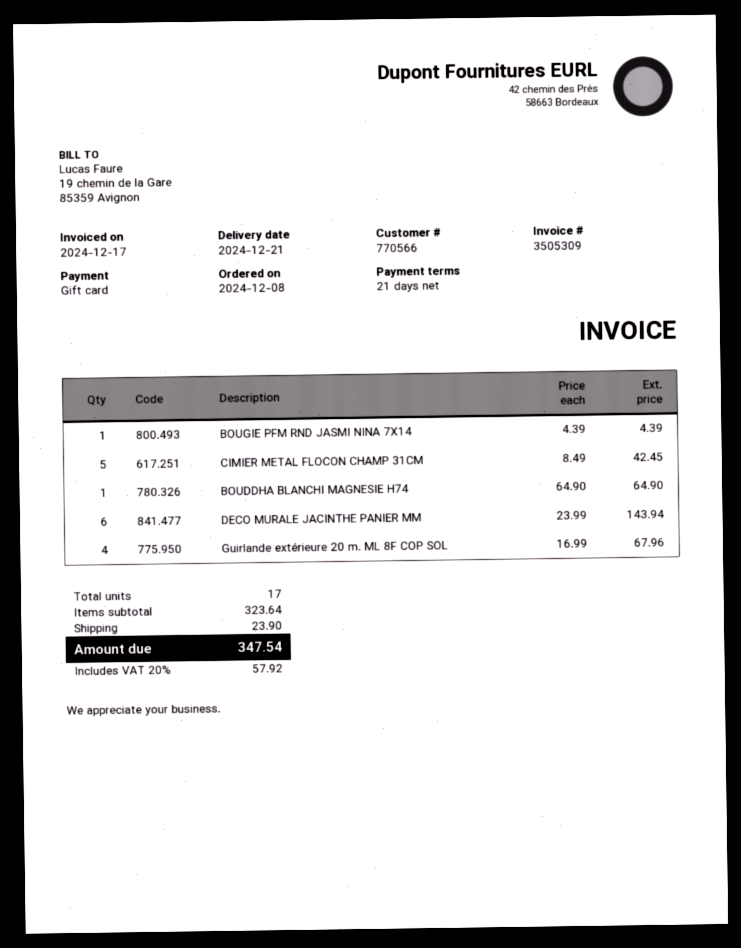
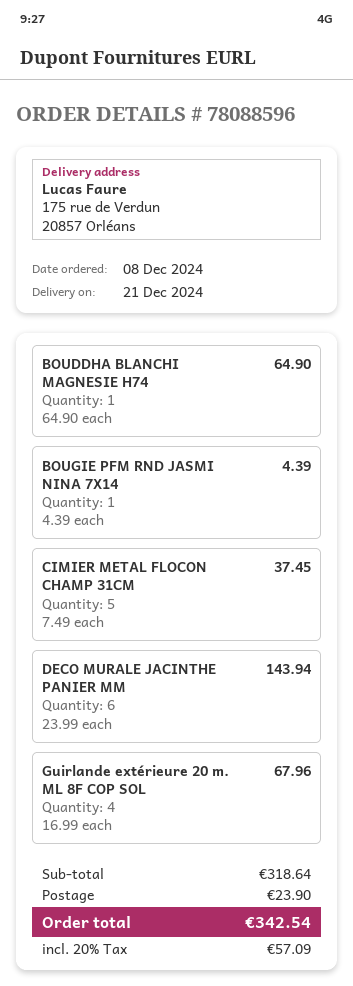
CIMIER METAL FLOCON CHAMP 31CM: 5 x 8.49 = 42.45 -> 5 x 7.49 = 37.45
subtotal: 323.64 -> 318.64
tax: 20% = 57.92 -> 20% = 57.09
total: 347.54 -> 342.54

